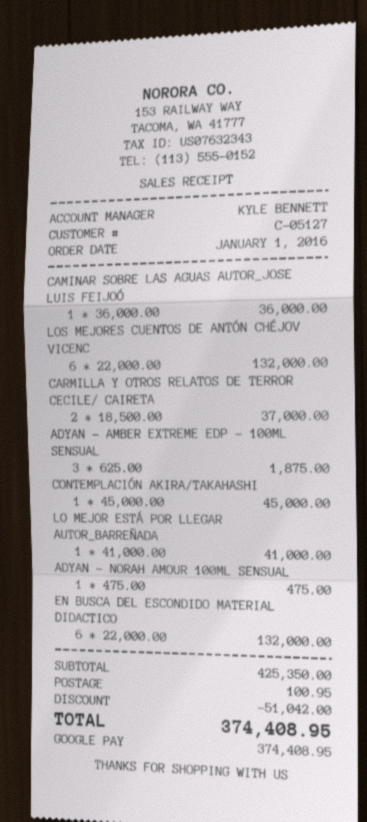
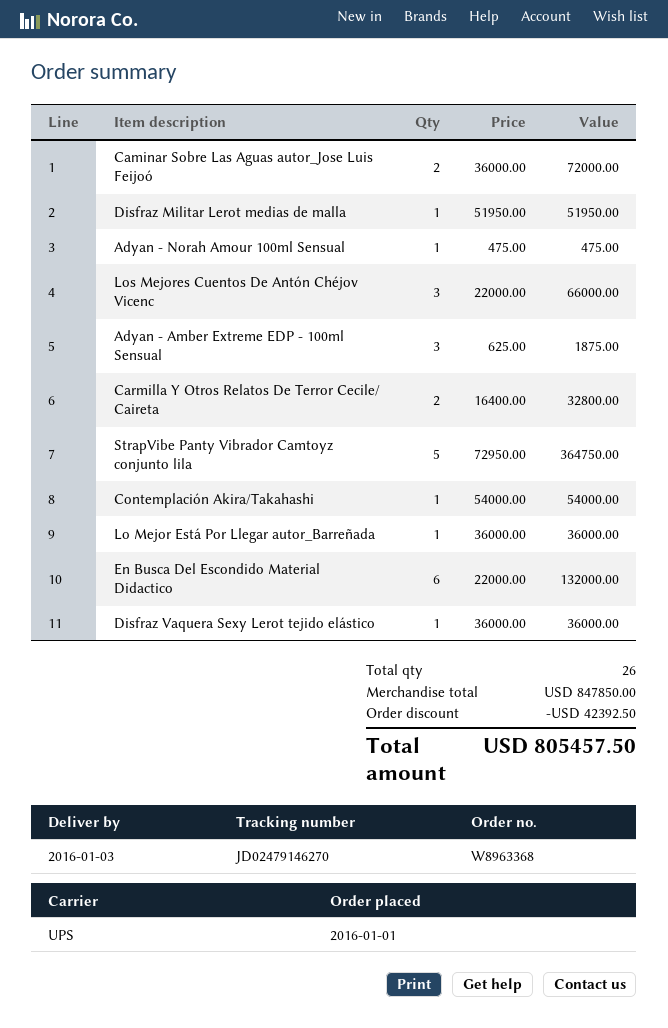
CAMINAR SOBRE LAS AGUAS AUTOR_JOSE LUIS FEIJOÓ: 1 x 36000.00 = 36000.00 -> 2 x 36000.00 = 72000.00
LOS MEJORES CUENTOS DE ANTÓN CHÉJOV VICENC: 6 x 22000.00 = 132000.00 -> 3 x 22000.00 = 66000.00
CARMILLA Y OTROS RELATOS DE TERROR CECILE/ CAIRETA: 2 x 18500.00 = 37000.00 -> 2 x 16400.00 = 32800.00
CONTEMPLACIÓN AKIRA/TAKAHASHI: 1 x 45000.00 = 45000.00 -> 1 x 54000.00 = 54000.00
LO MEJOR ESTÁ POR LLEGAR AUTOR_BARREÑADA: 1 x 41000.00 = 41000.00 -> 1 x 36000.00 = 36000.00
Disfraz Militar Lerot medias de malla: none -> 1 x 51950.00 = 51950.00
StrapVibe Panty Vibrador Camtoyz conjunto lila: none -> 5 x 72950.00 = 364750.00
Disfraz Vaquera Sexy Lerot tejido elástico: none -> 1 x 36000.00 = 36000.00
subtotal: 425350.00 -> 847850.00
discount: 51042.00 -> 42392.50
shipping: 100.95 -> none
total: 374408.95 -> 805457.50

